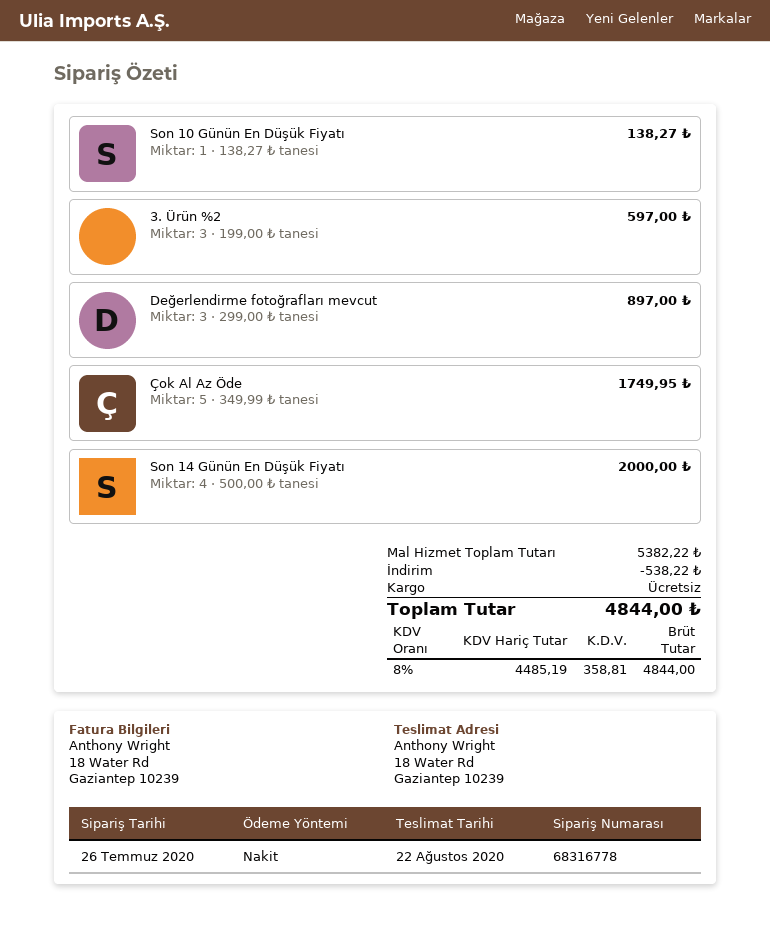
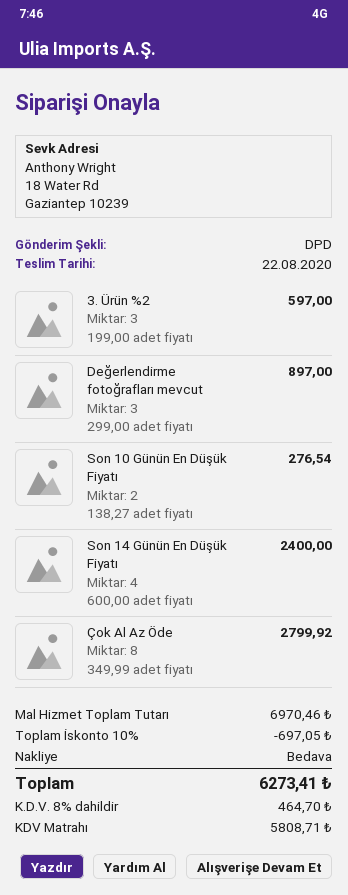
Son 10 Günün En Düşük Fiyatı: 1 x 138.27 = 138.27 -> 2 x 138.27 = 276.54
Çok Al Az Öde: 5 x 349.99 = 1749.95 -> 8 x 349.99 = 2799.92
Son 14 Günün En Düşük Fiyatı: 4 x 500.00 = 2000.00 -> 4 x 600.00 = 2400.00
subtotal: 5382.22 -> 6970.46
discount: 538.22 -> 697.05
net: 4485.19 -> 5808.71
tax: 8% = 358.81 -> 8% = 464.70
total: 4844.00 -> 6273.41

